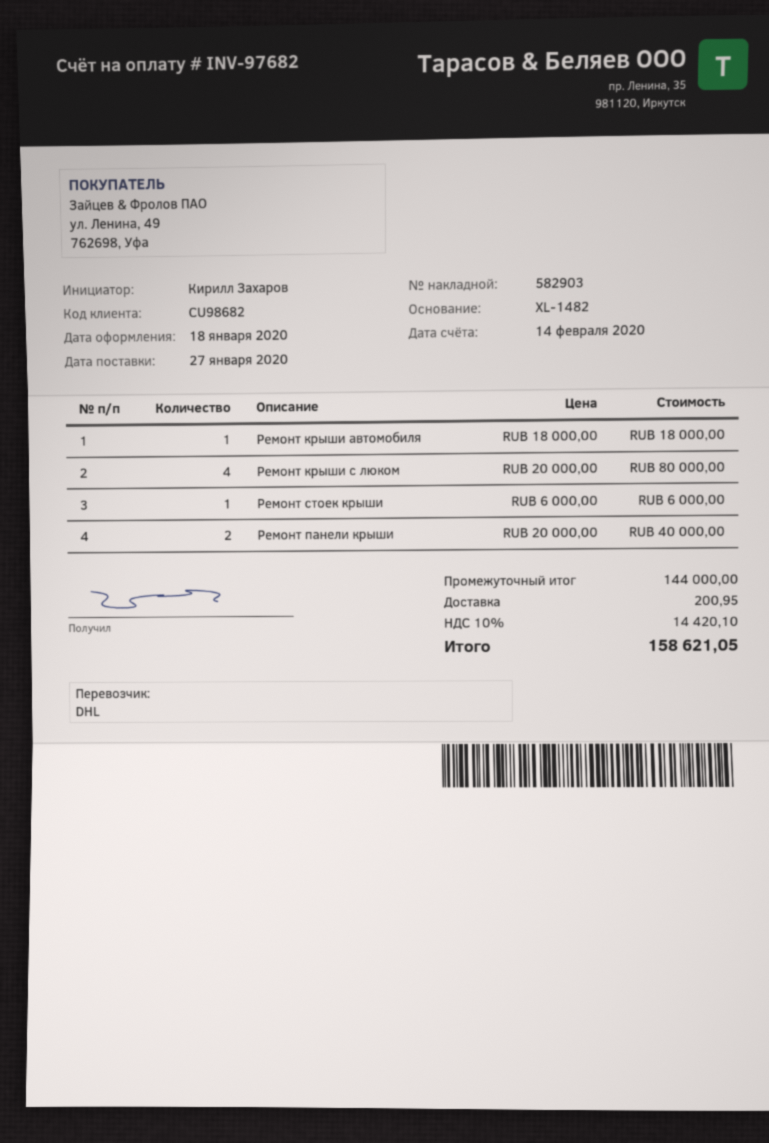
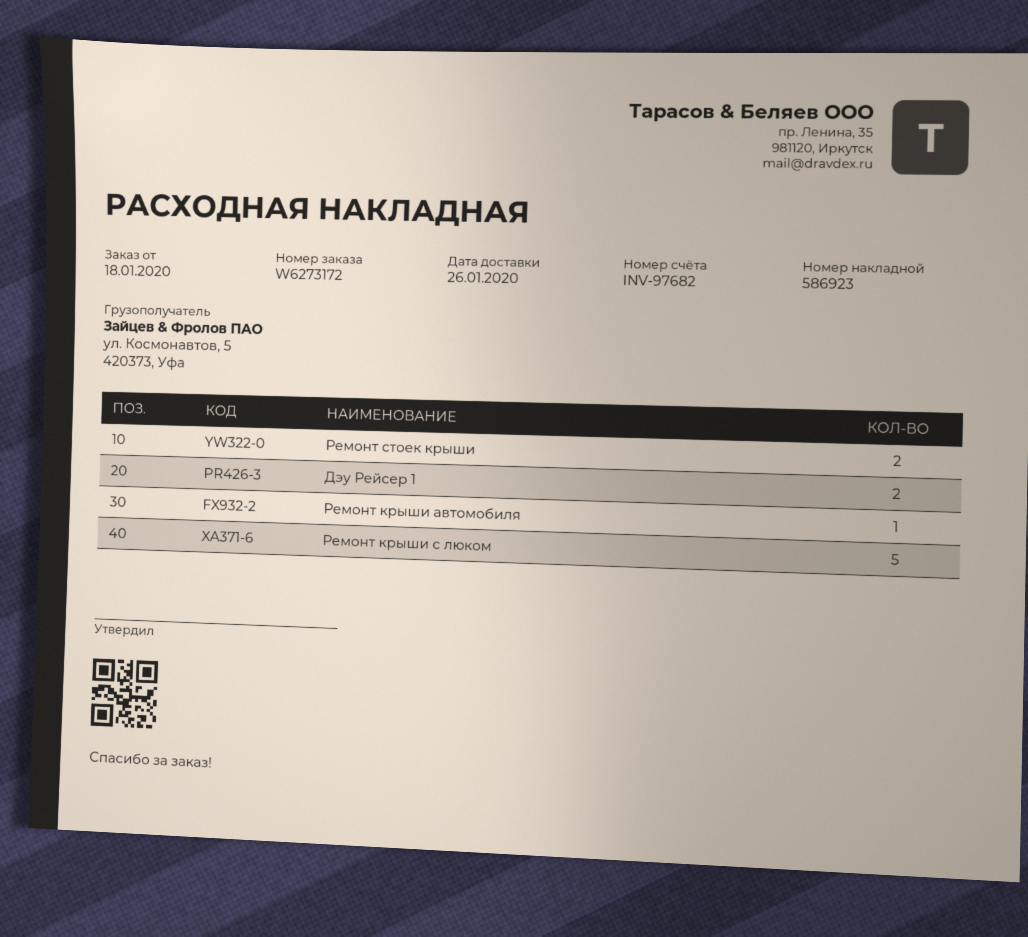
delivery note number: 582903 -> 586923
delivery date: 2020-01-27 -> 2020-01-26
Ремонт крыши с люком: 4 -> 5
Ремонт стоек крыши: 1 -> 2
Ремонт панели крыши: 2 -> none
Дэу Рейсер 1: none -> 2

